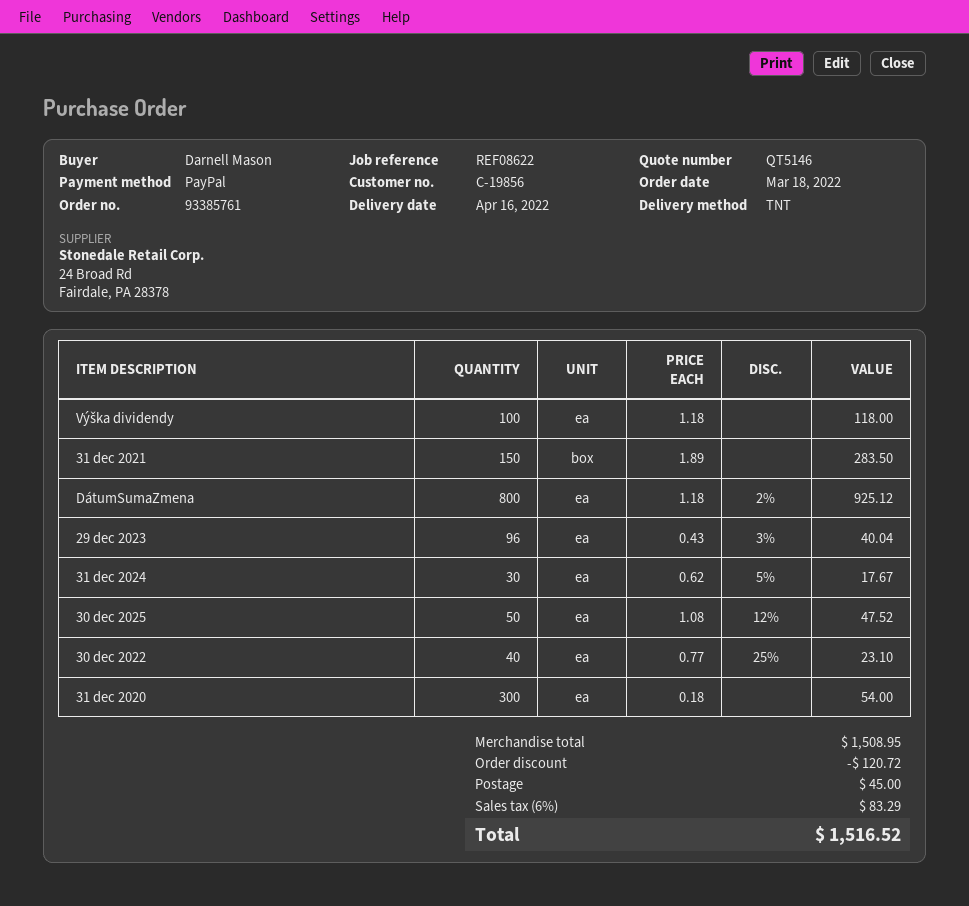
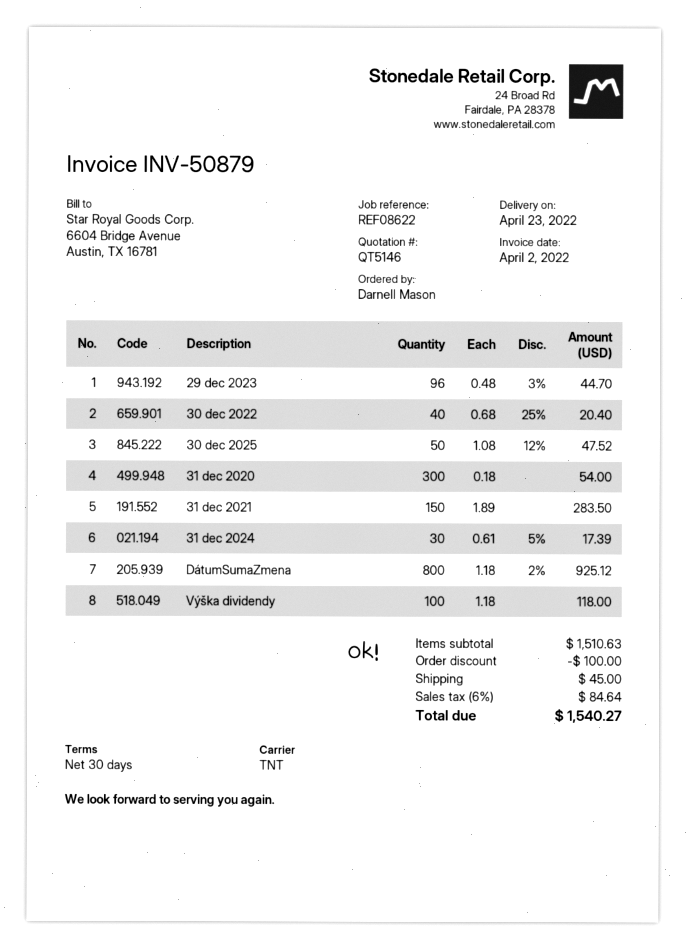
delivery date: 2022-04-16 -> 2022-04-23
29 dec 2023: 96 x 0.43 - 3% = 40.04 -> 96 x 0.48 - 3% = 44.70
31 dec 2024: 30 x 0.62 - 5% = 17.67 -> 30 x 0.61 - 5% = 17.39
30 dec 2022: 40 x 0.77 - 25% = 23.10 -> 40 x 0.68 - 25% = 20.40
subtotal: 1508.95 -> 1510.63
discount: 120.72 -> 100.00
tax: 6% = 83.29 -> 6% = 84.64
total: 1516.52 -> 1540.27

